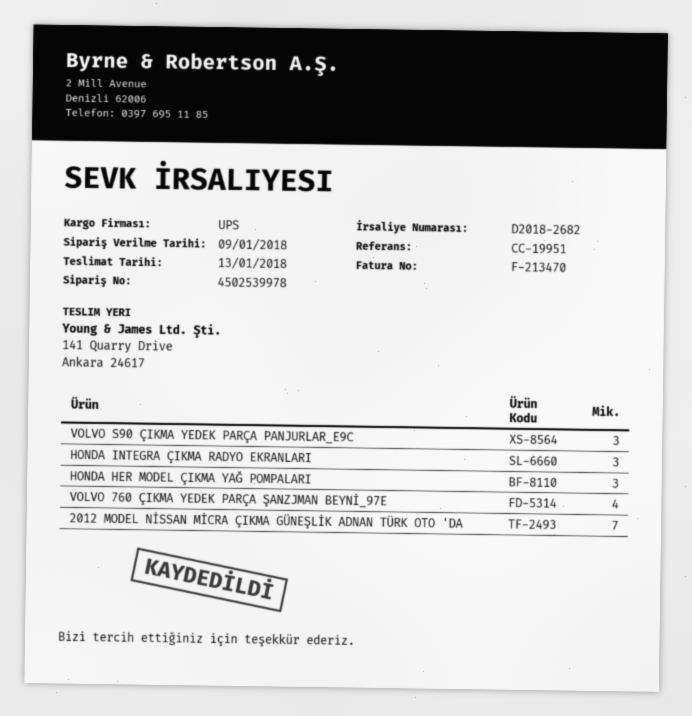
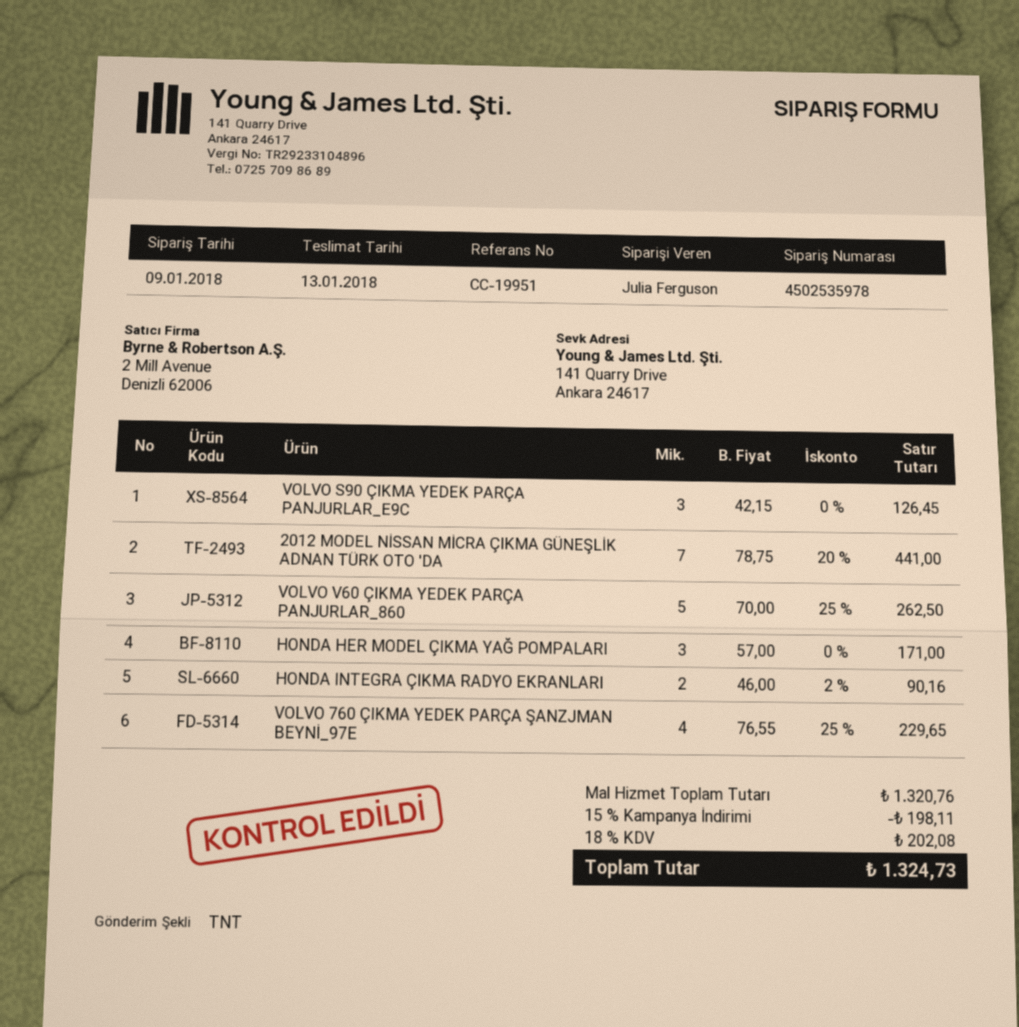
order number: 4502539978 -> 4502535978
shipping method: UPS -> TNT
HONDA INTEGRA ÇIKMA RADYO EKRANLARI: 3 -> 2
VOLVO V60 ÇIKMA YEDEK PARÇA PANJURLAR_860: none -> 5

